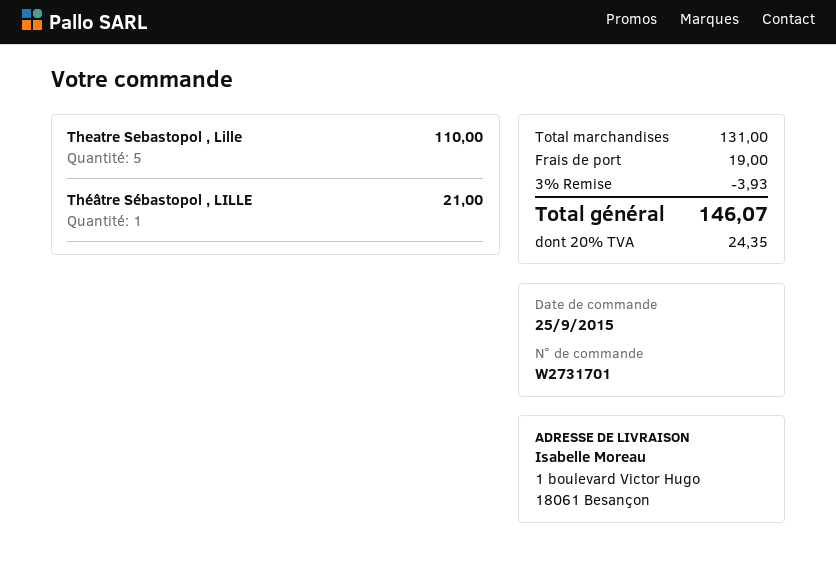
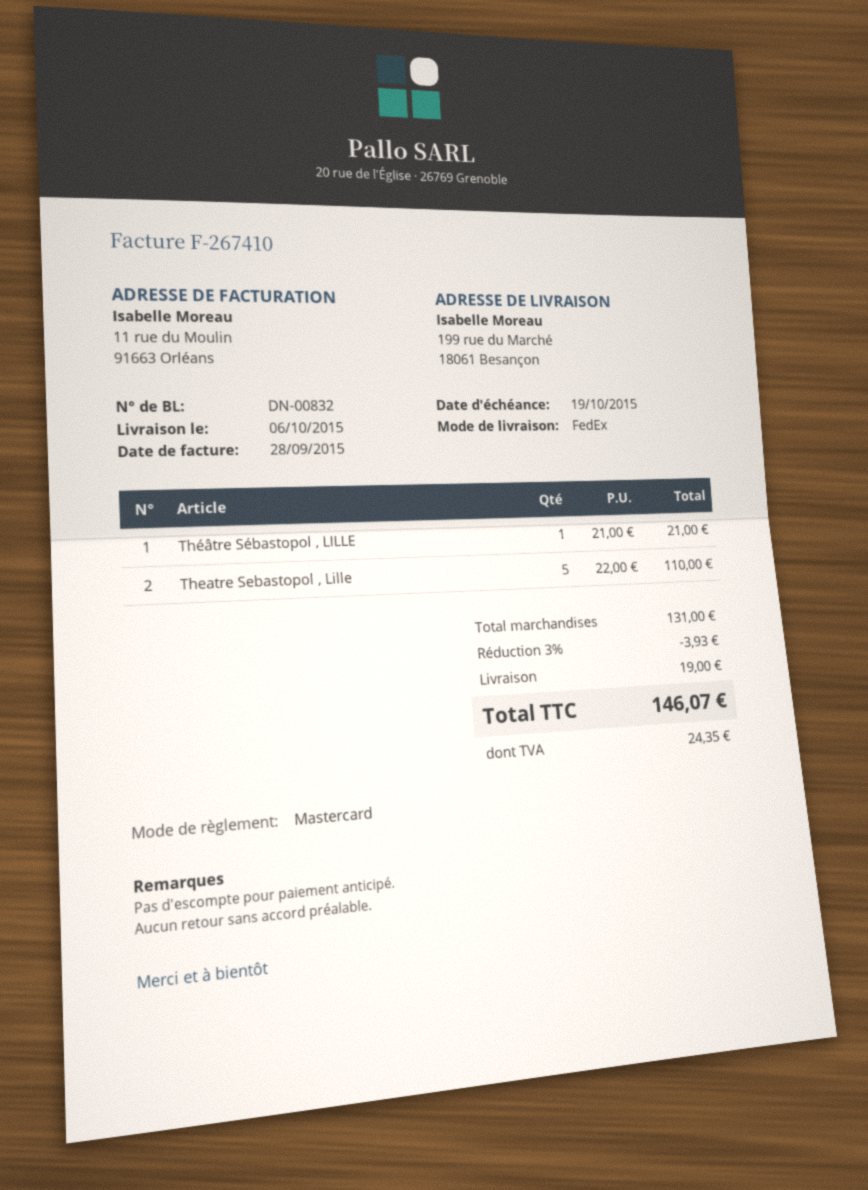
ship to: 1 boulevard Victor Hugo, 18061 Besançon -> 199 rue du Marché, 18061 Besançon

